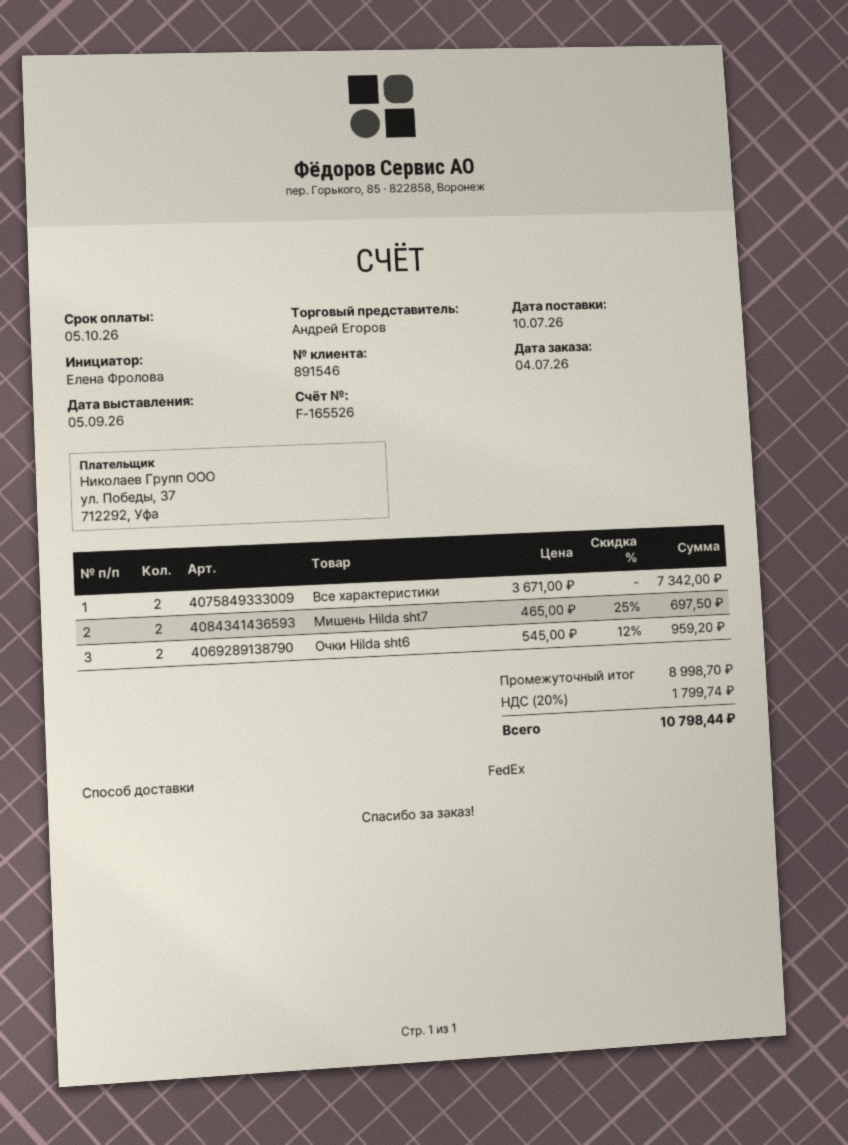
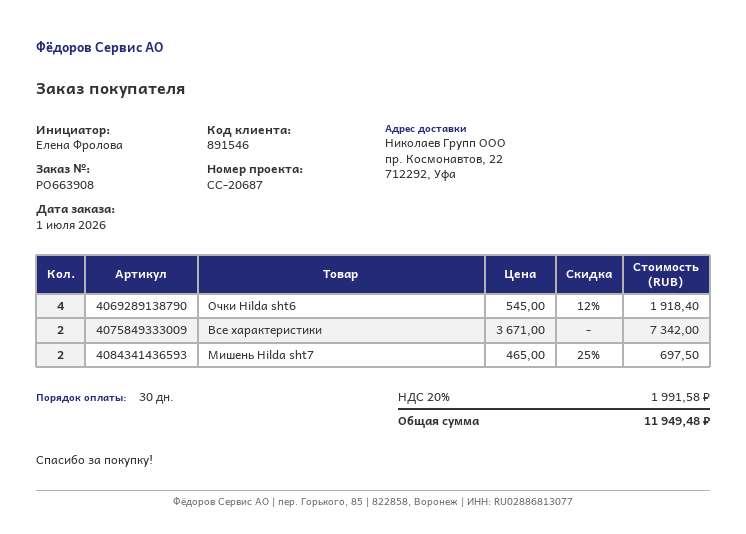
order date: 2026-07-04 -> 2026-07-01
Очки Hilda sht6: 2 x 545.00 - 12% = 959.20 -> 4 x 545.00 - 12% = 1918.40
tax: 20% = 1799.74 -> 20% = 1991.58
total: 10798.44 -> 11949.48

